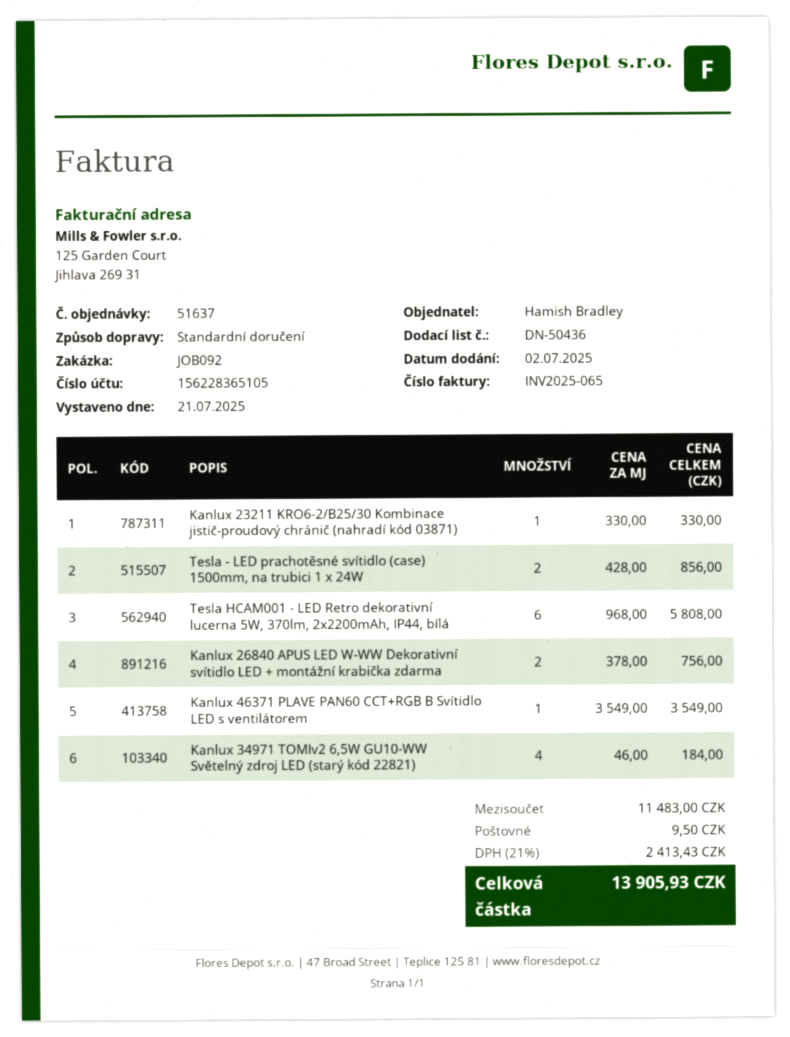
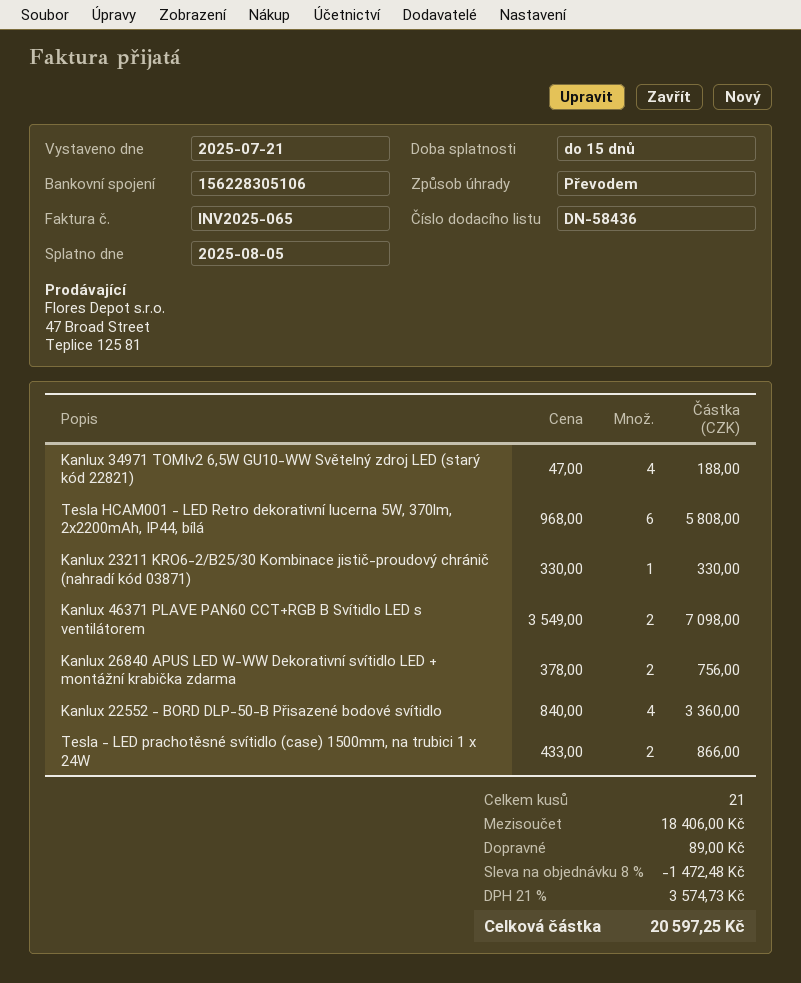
delivery note number: DN-50436 -> DN-58436
bank account: 156228365105 -> 156228305106
Tesla - LED prachotěsné svítidlo (case) 1500mm, na trubici 1 x 24W: 2 x 428.00 = 856.00 -> 2 x 433.00 = 866.00
Kanlux 46371 PLAVE PAN60 CCT+RGB B Svítidlo LED s ventilátorem: 1 x 3549.00 = 3549.00 -> 2 x 3549.00 = 7098.00
Kanlux 34971 TOMIv2 6,5W GU10-WW Světelný zdroj LED (starý kód 22821): 4 x 46.00 = 184.00 -> 4 x 47.00 = 188.00
Kanlux 22552 - BORD DLP-50-B Přisazené bodové svítidlo: none -> 4 x 840.00 = 3360.00
subtotal: 11483.00 -> 18406.00
discount: none -> 8% = 1472.48
shipping: 9.50 -> 89.00
tax: 21% = 2413.43 -> 21% = 3574.73
total: 13905.93 -> 20597.25

